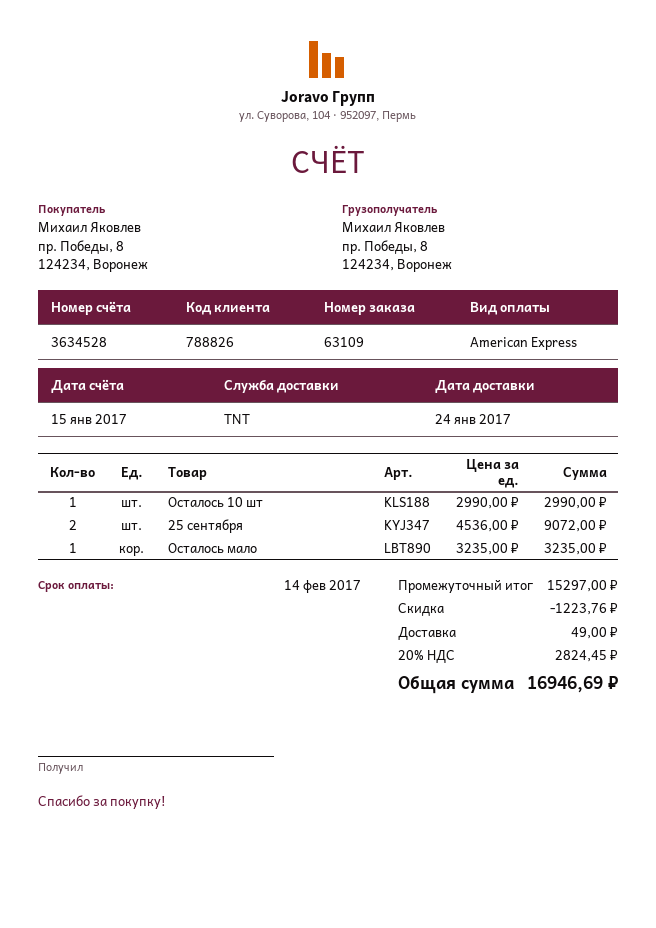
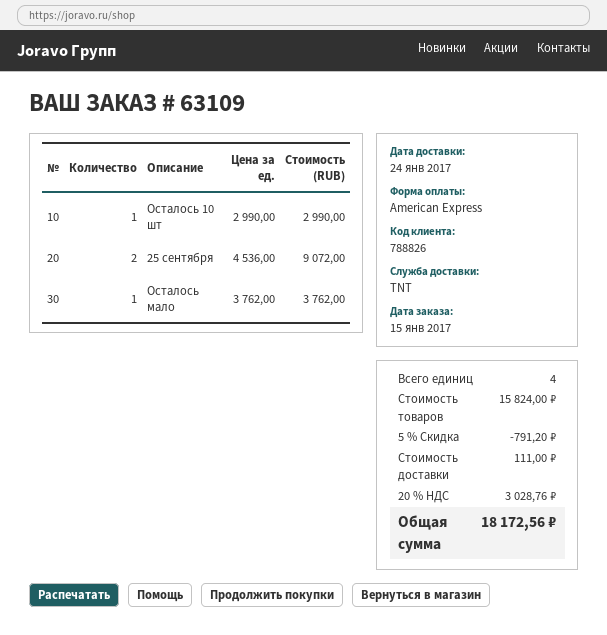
Осталось мало: 1 x 3235.00 = 3235.00 -> 1 x 3762.00 = 3762.00
subtotal: 15297.00 -> 15824.00
discount: 1223.76 -> 791.20
shipping: 49.00 -> 111.00
tax: 20% = 2824.45 -> 20% = 3028.76
total: 16946.69 -> 18172.56

